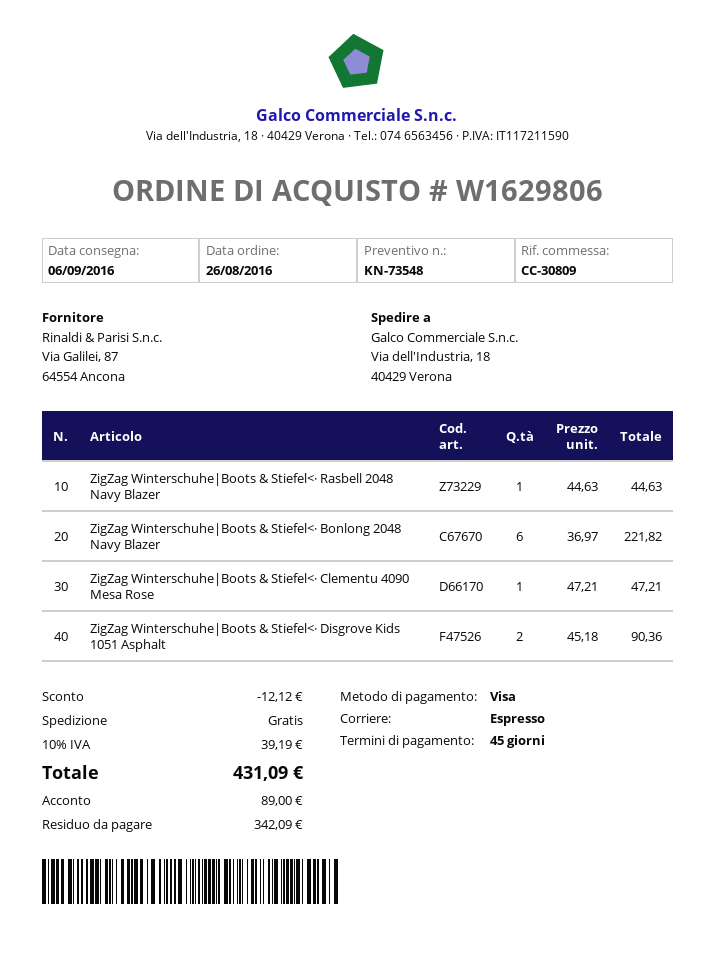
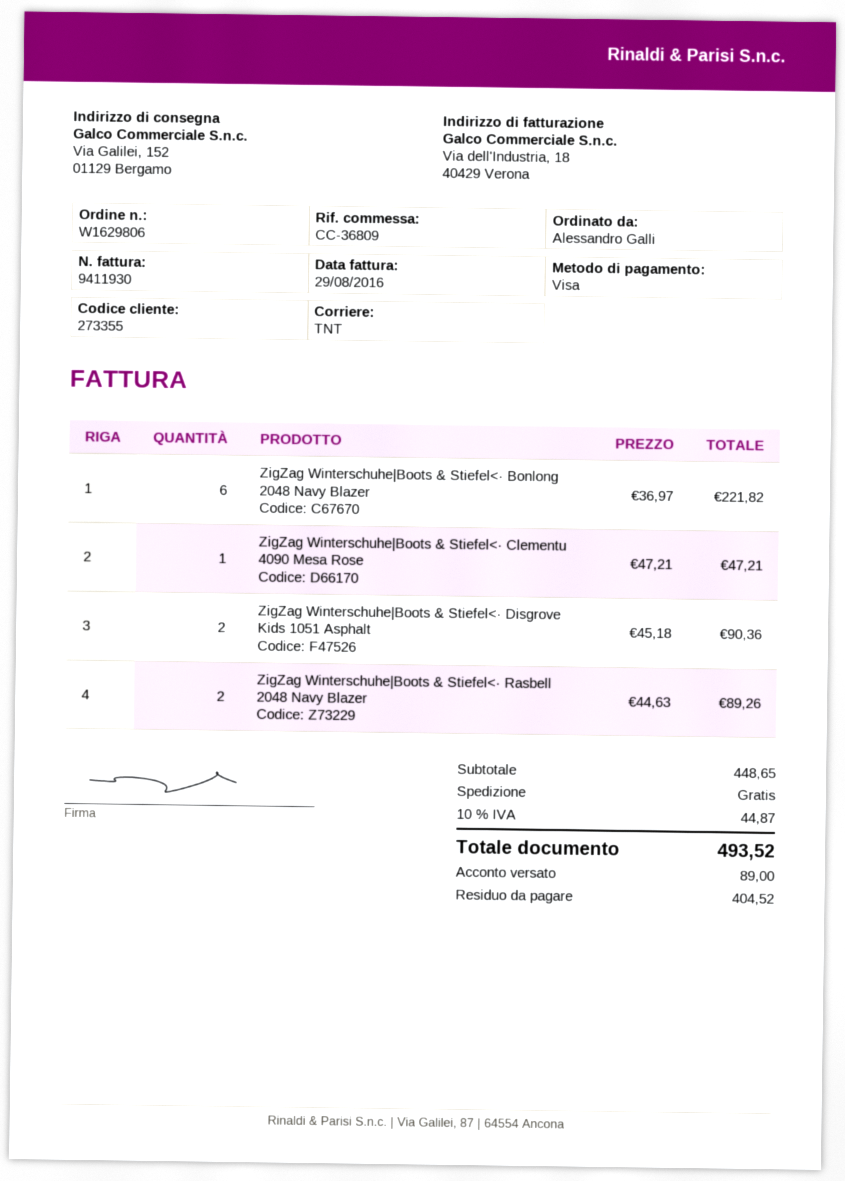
reference: CC-30809 -> CC-36809
shipping method: express -> TNT
ship to: Via dell'Industria, 18, 40429 Verona -> Via Galilei, 152, 01129 Bergamo
ZigZag Winterschuhe|Boots & Stiefel<· Rasbell 2048 Navy Blazer: 1 x 44.63 = 44.63 -> 2 x 44.63 = 89.26
discount: 12.12 -> none
tax: 10% = 39.19 -> 10% = 44.87
total: 431.09 -> 493.52
balance: 342.09 -> 404.52

